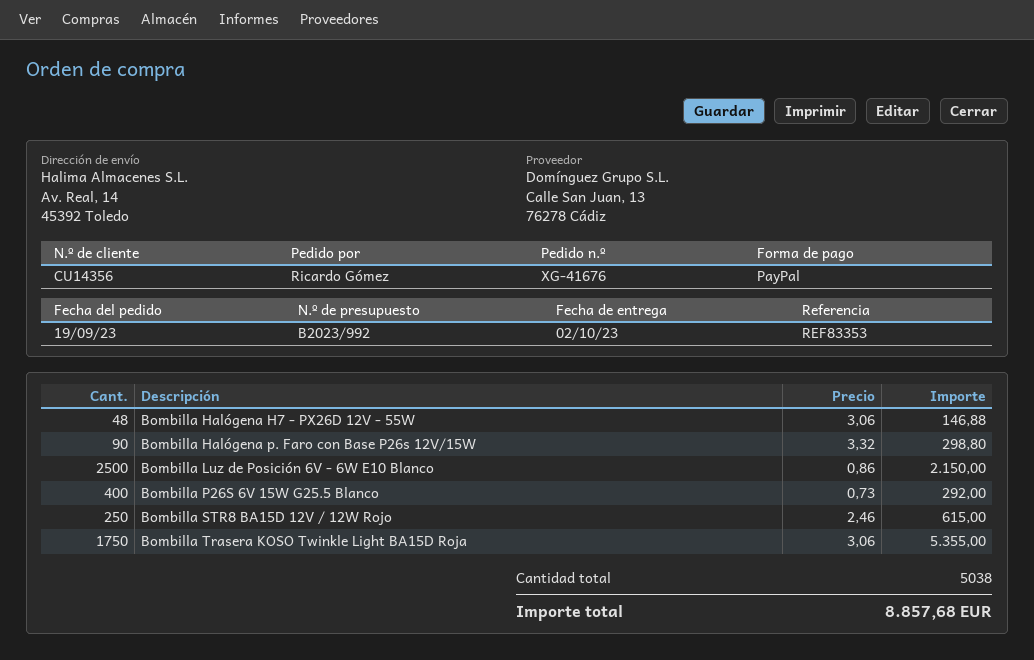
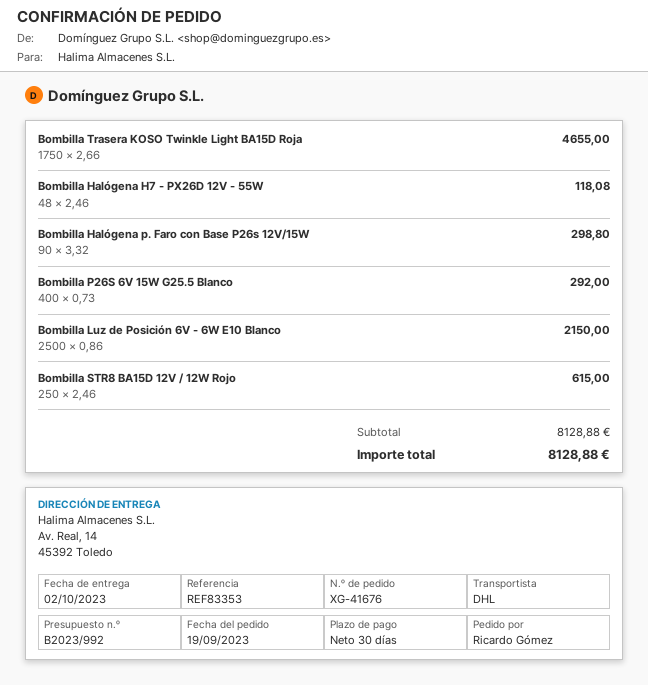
Bombilla Halógena H7 - PX26D 12V - 55W: 48 x 3.06 = 146.88 -> 48 x 2.46 = 118.08
Bombilla Trasera KOSO Twinkle Light BA15D Roja: 1750 x 3.06 = 5355.00 -> 1750 x 2.66 = 4655.00
total: 8857.68 -> 8128.88

